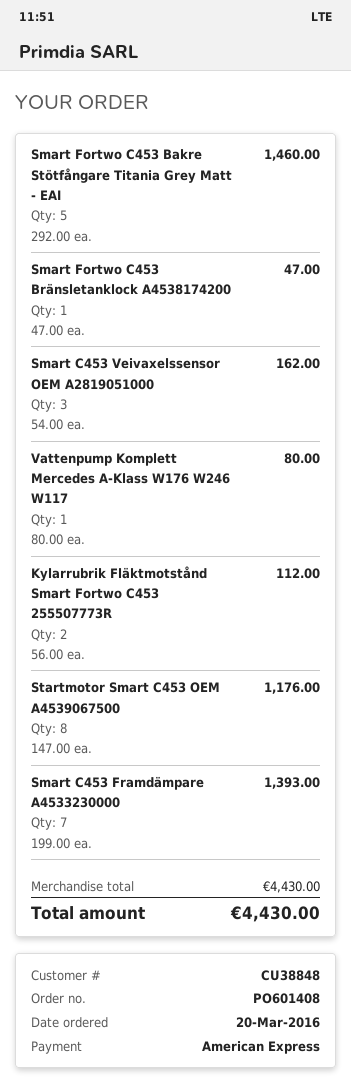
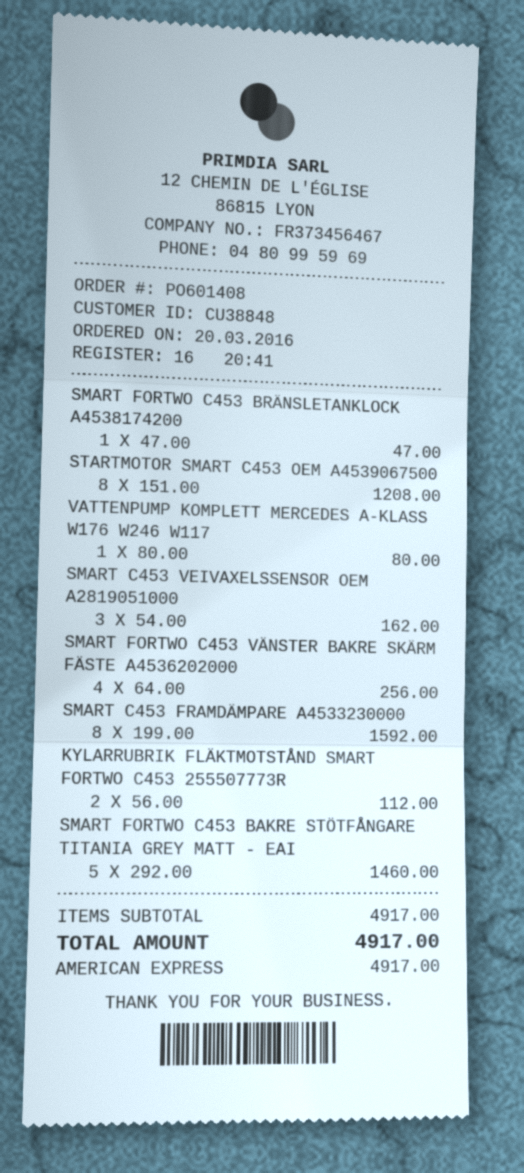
Startmotor Smart C453 OEM A4539067500: 8 x 147.00 = 1176.00 -> 8 x 151.00 = 1208.00
Smart C453 Framdämpare A4533230000: 7 x 199.00 = 1393.00 -> 8 x 199.00 = 1592.00
SMART FORTWO C453 VÄNSTER BAKRE SKÄRM FÄSTE A4536202000: none -> 4 x 64.00 = 256.00
subtotal: 4430.00 -> 4917.00
total: 4430.00 -> 4917.00

